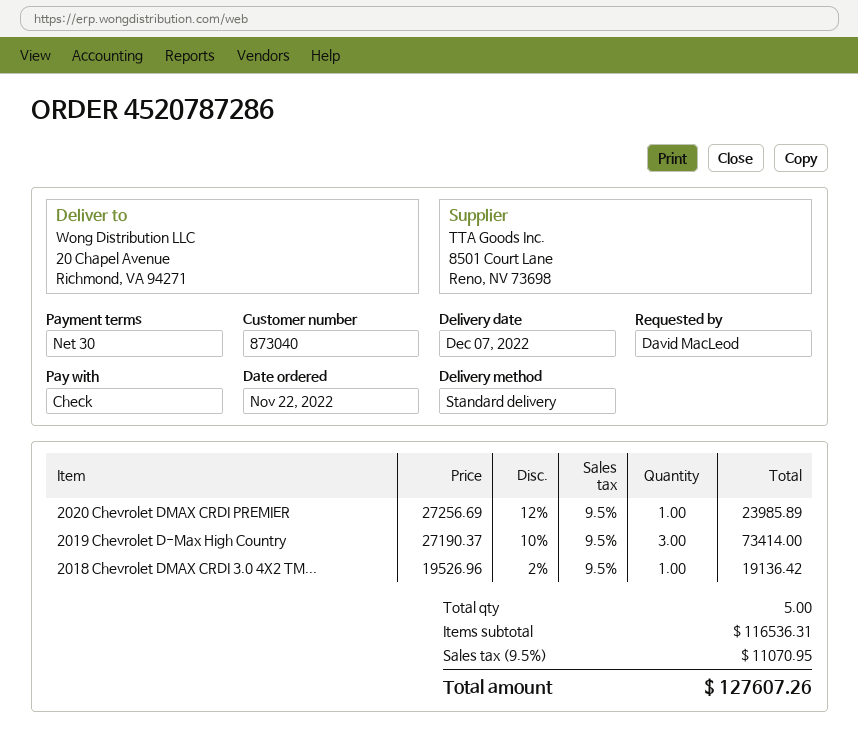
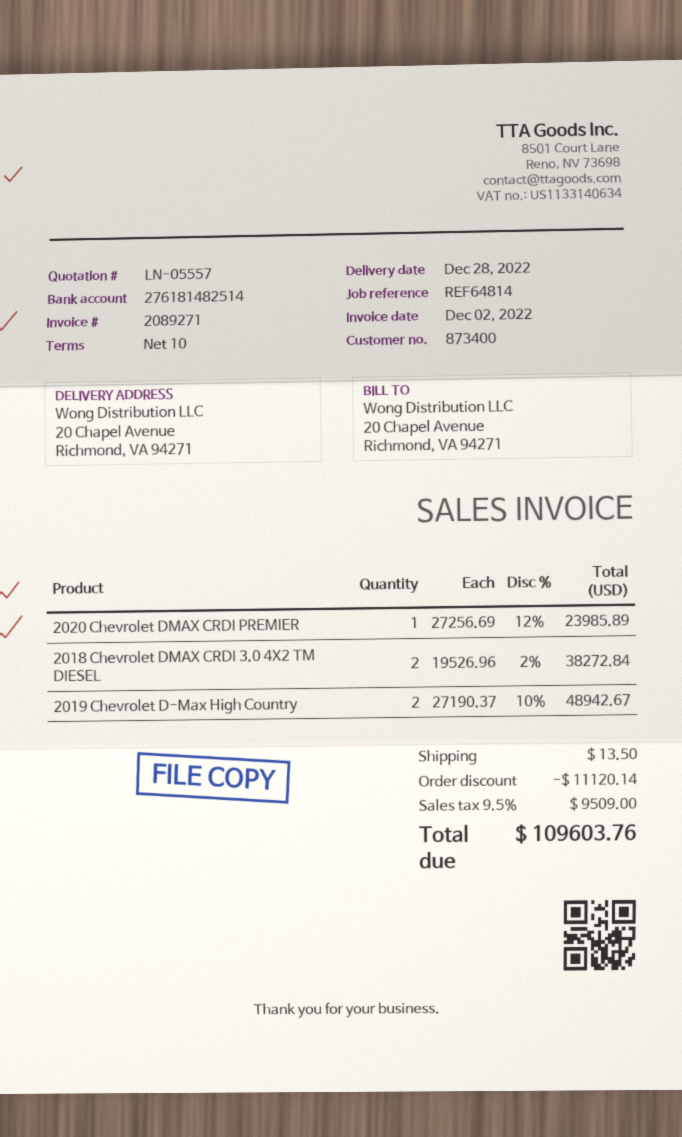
delivery date: 2022-12-07 -> 2022-12-28
payment terms: 30 days -> 10 days
customer number: 873040 -> 873400
2019 Chevrolet D-Max High Country: 3 x 27190.37 - 10% = 73414.00 -> 2 x 27190.37 - 10% = 48942.67
2018 Chevrolet DMAX CRDI 3.0 4X2 TM...: 1 x 19526.96 - 2% = 19136.42 -> 2 x 19526.96 - 2% = 38272.84
discount: none -> 11120.14
shipping: none -> 13.50
tax: 9.5% = 11070.95 -> 9.5% = 9509.00
total: 127607.26 -> 109603.76

